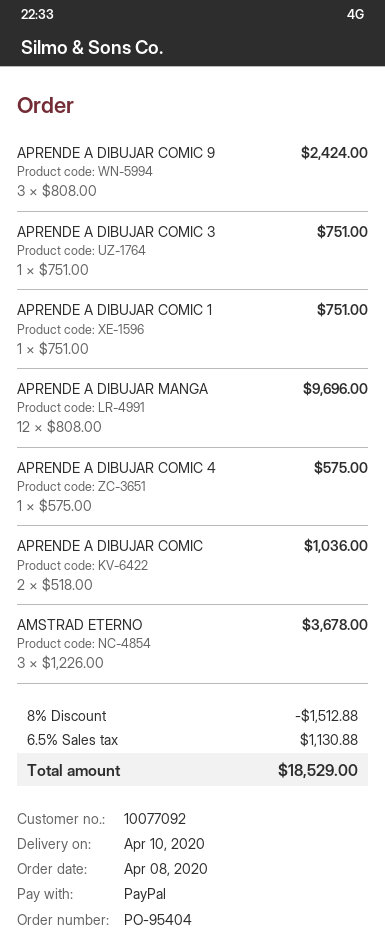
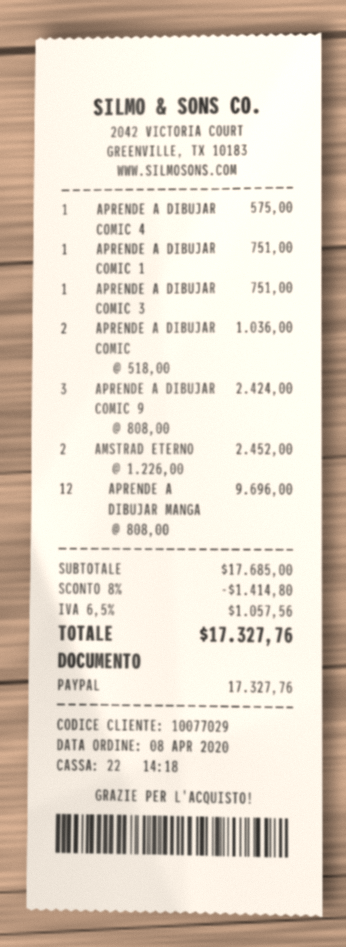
customer number: 10077092 -> 10077029
AMSTRAD ETERNO: 3 x 1226.00 = 3678.00 -> 2 x 1226.00 = 2452.00
discount: 8% = 1512.88 -> 8% = 1414.80
tax: 6.5% = 1130.88 -> 6.5% = 1057.56
total: 18529.00 -> 17327.76

